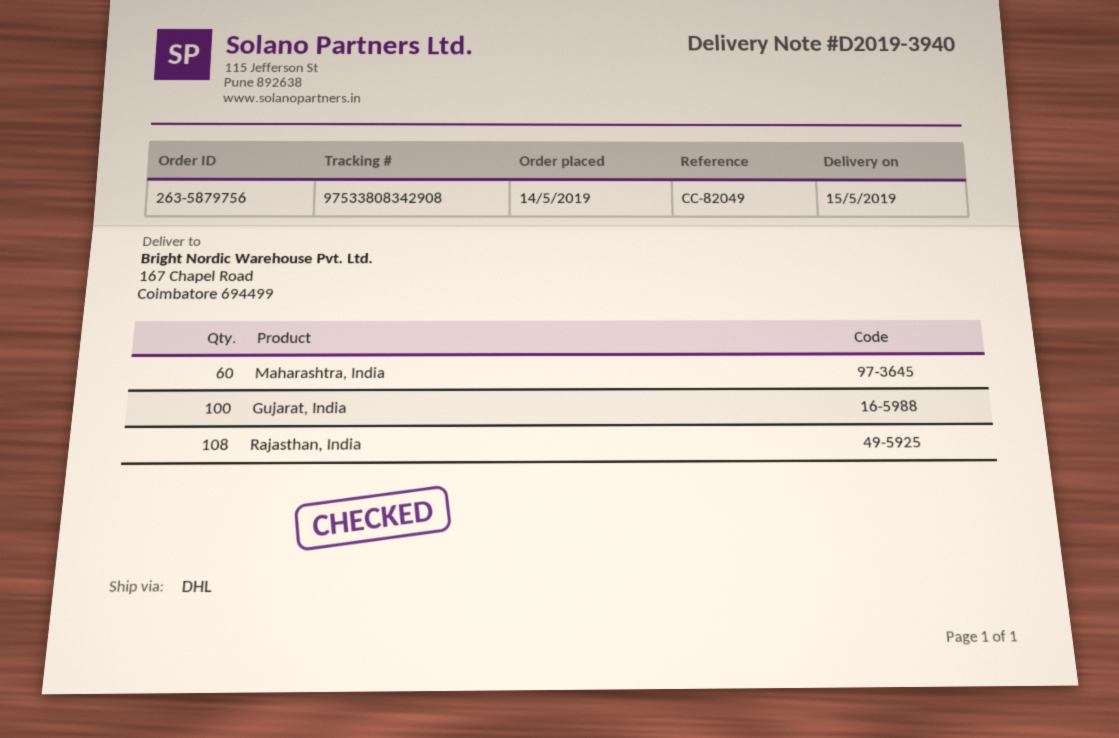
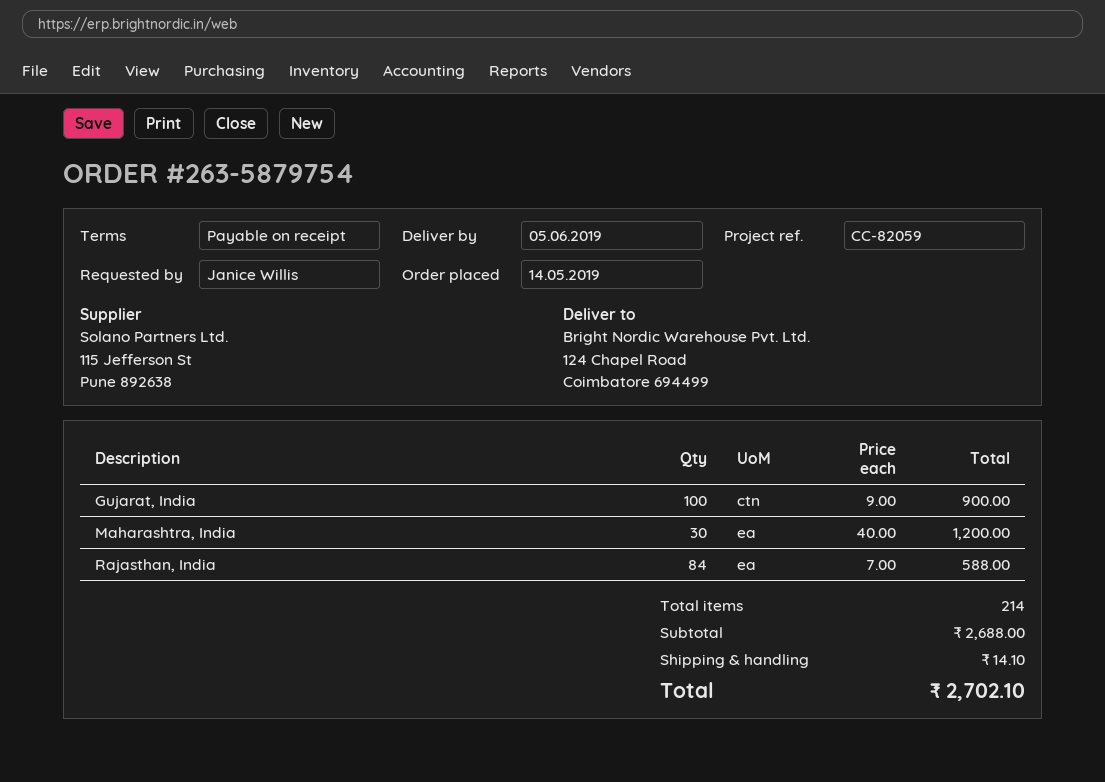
order number: 263-5879756 -> 263-5879754
delivery date: 2019-05-15 -> 2019-06-05
reference: CC-82049 -> CC-82059
ship to: 167 Chapel Road, Coimbatore 694499 -> 124 Chapel Road, Coimbatore 694499
Maharashtra, India: 60 -> 30
Rajasthan, India: 108 -> 84

